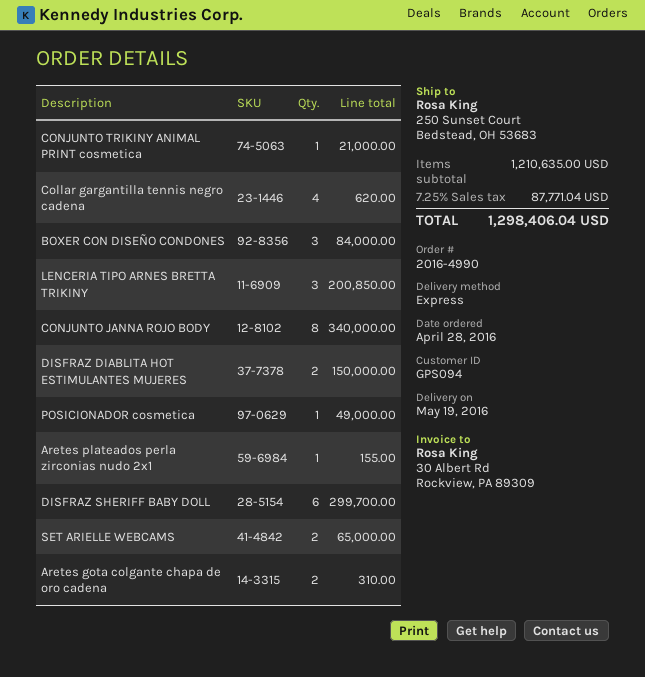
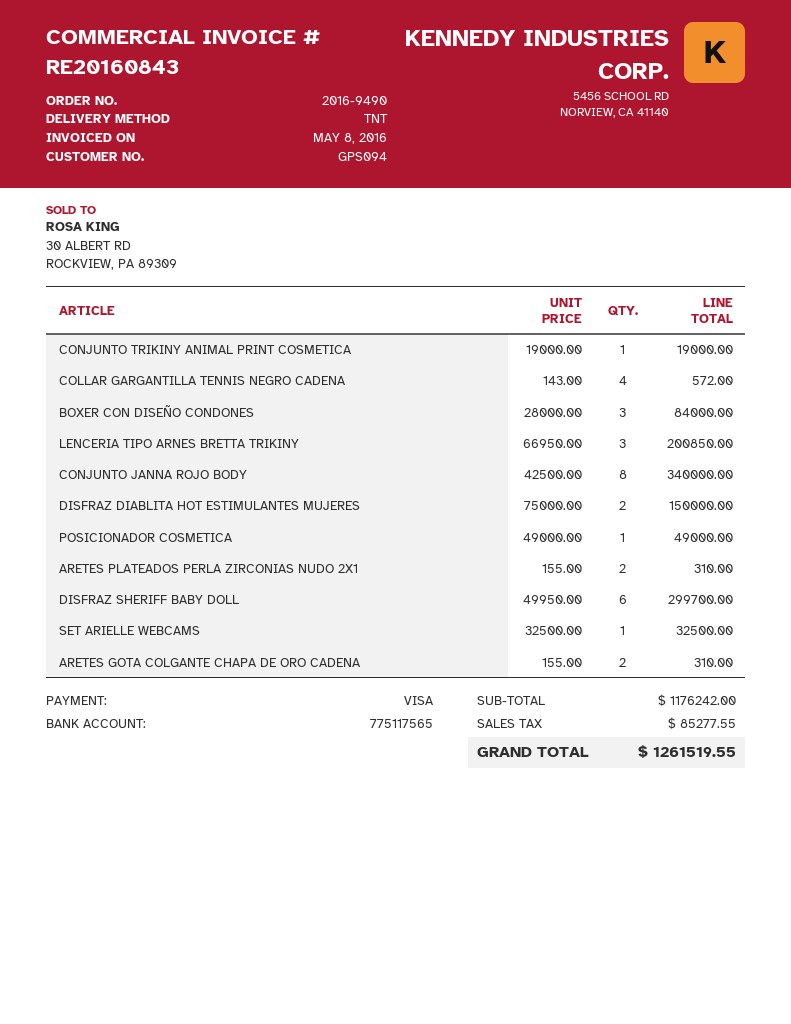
order number: 2016-4990 -> 2016-9490
shipping method: express -> TNT
CONJUNTO TRIKINY ANIMAL PRINT cosmetica: 1 for 21000.00 -> 1 for 19000.00
Collar gargantilla tennis negro cadena: 4 for 620.00 -> 4 for 572.00
Aretes plateados perla zirconias nudo 2x1: 1 for 155.00 -> 2 for 310.00
SET ARIELLE WEBCAMS: 2 for 65000.00 -> 1 for 32500.00
subtotal: 1210635.00 -> 1176242.00
tax: 87771.04 -> 85277.55
total: 1298406.04 -> 1261519.55

